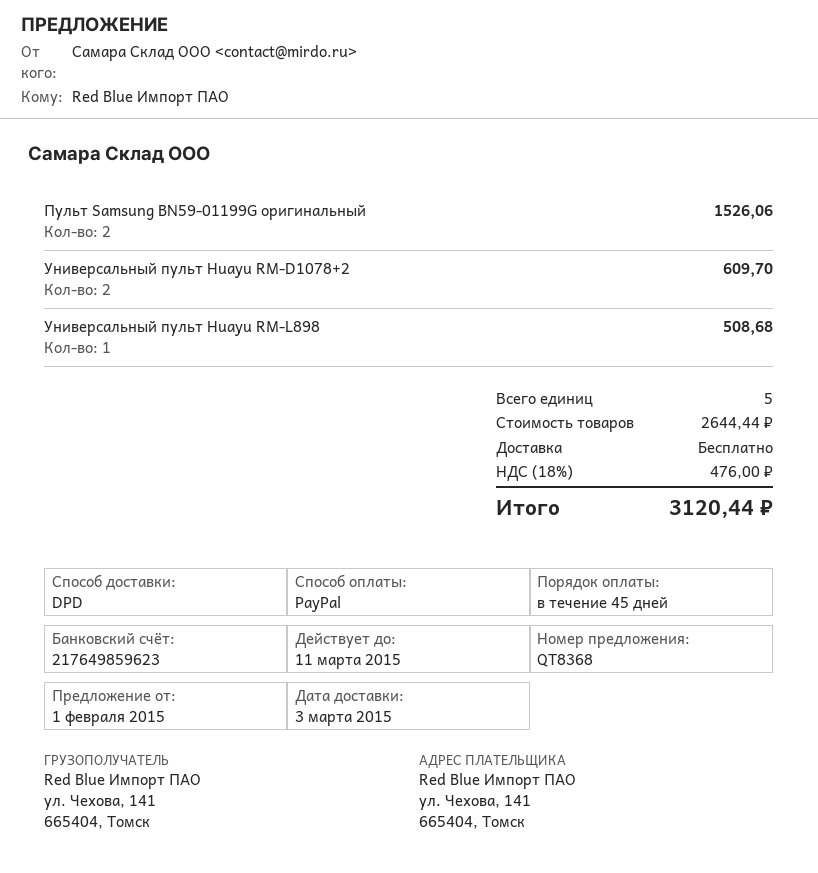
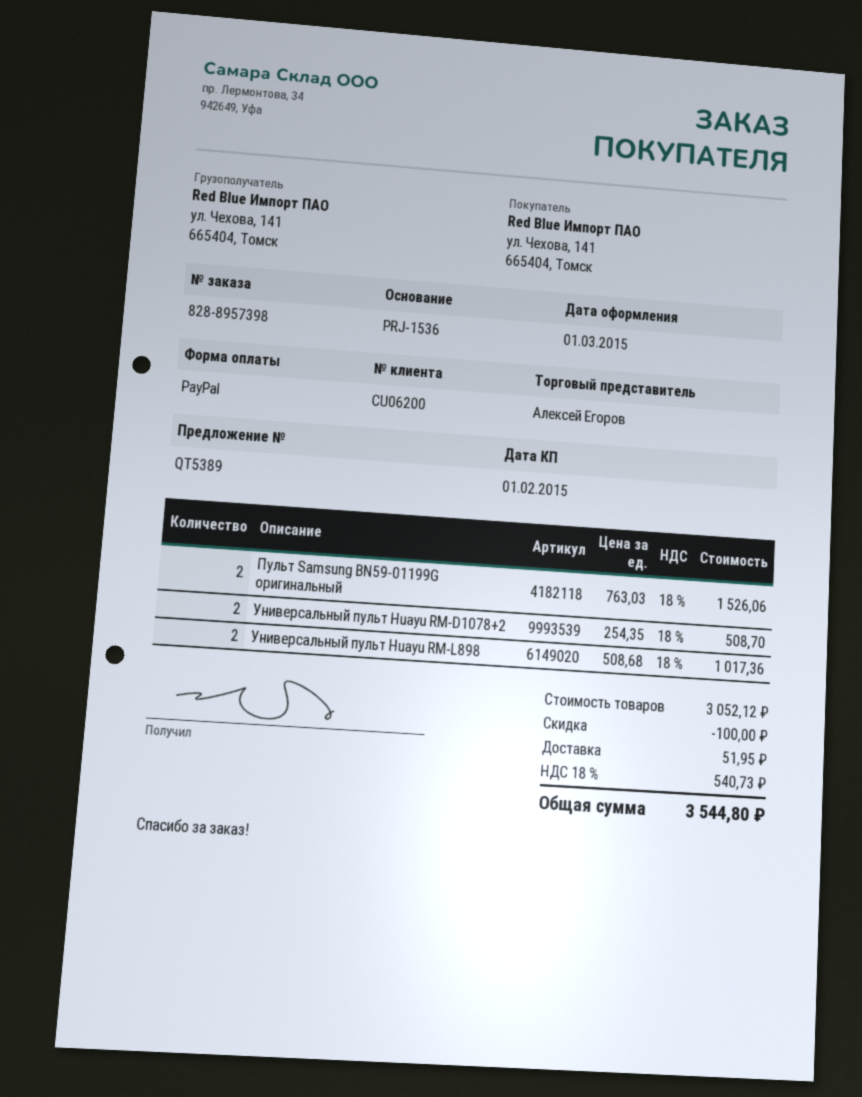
quote number: QT8368 -> QT5389
Универсальный пульт Huayu RM-D1078+2: 2 for 609.70 -> 2 for 508.70
Универсальный пульт Huayu RM-L898: 1 for 508.68 -> 2 for 1017.36
subtotal: 2644.44 -> 3052.12
discount: none -> 100.00
shipping: 0.00 -> 51.95
tax: 18% = 476.00 -> 18% = 540.73
total: 3120.44 -> 3544.80

